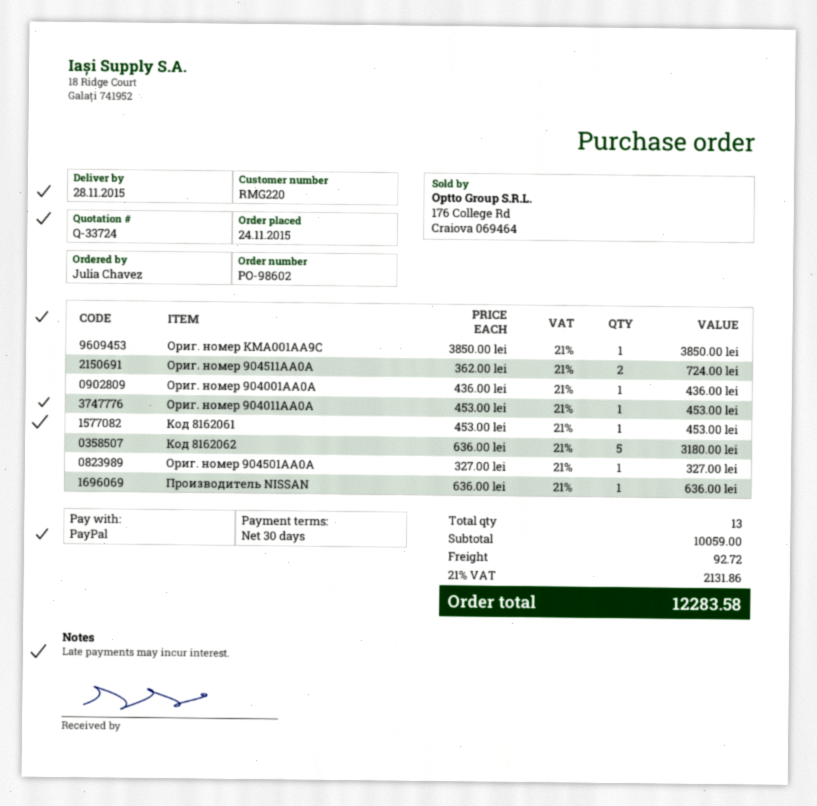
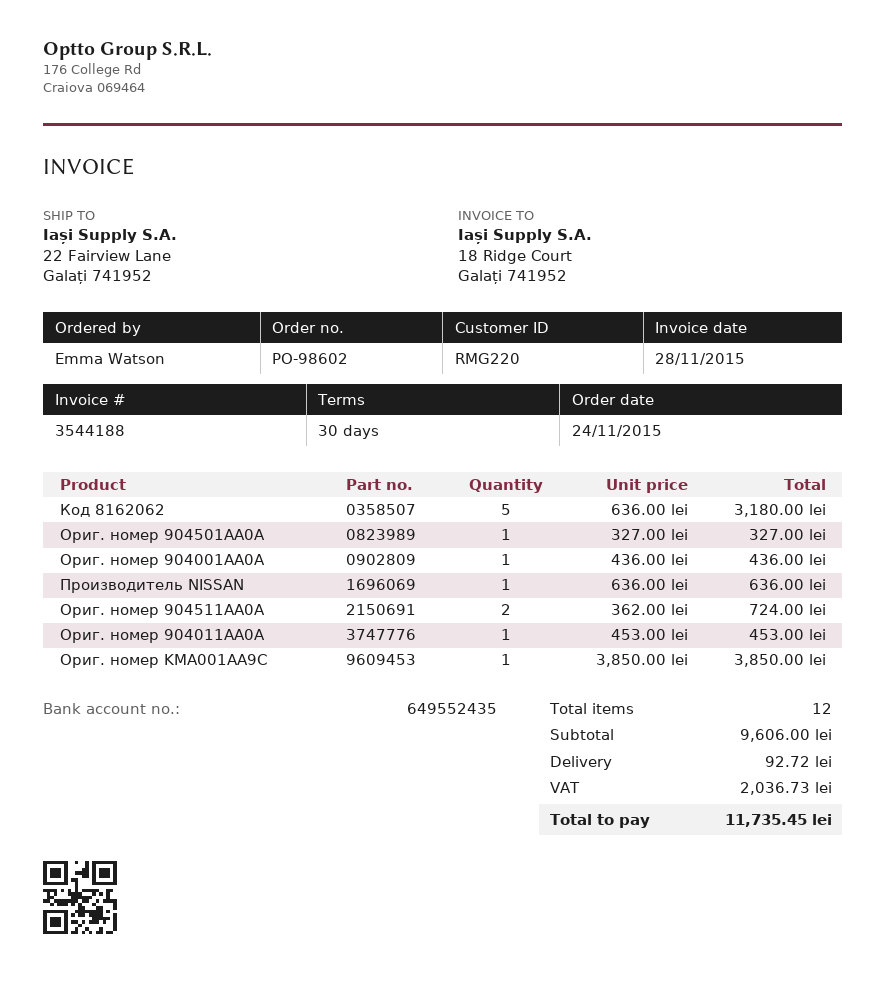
ordered by: Julia Chavez -> Emma Watson
Код 8162061: 1 x 453.00 = 453.00 -> none
total quantity: 13 -> 12
subtotal: 10059.00 -> 9606.00
tax: 2131.86 -> 2036.73
total: 12283.58 -> 11735.45

